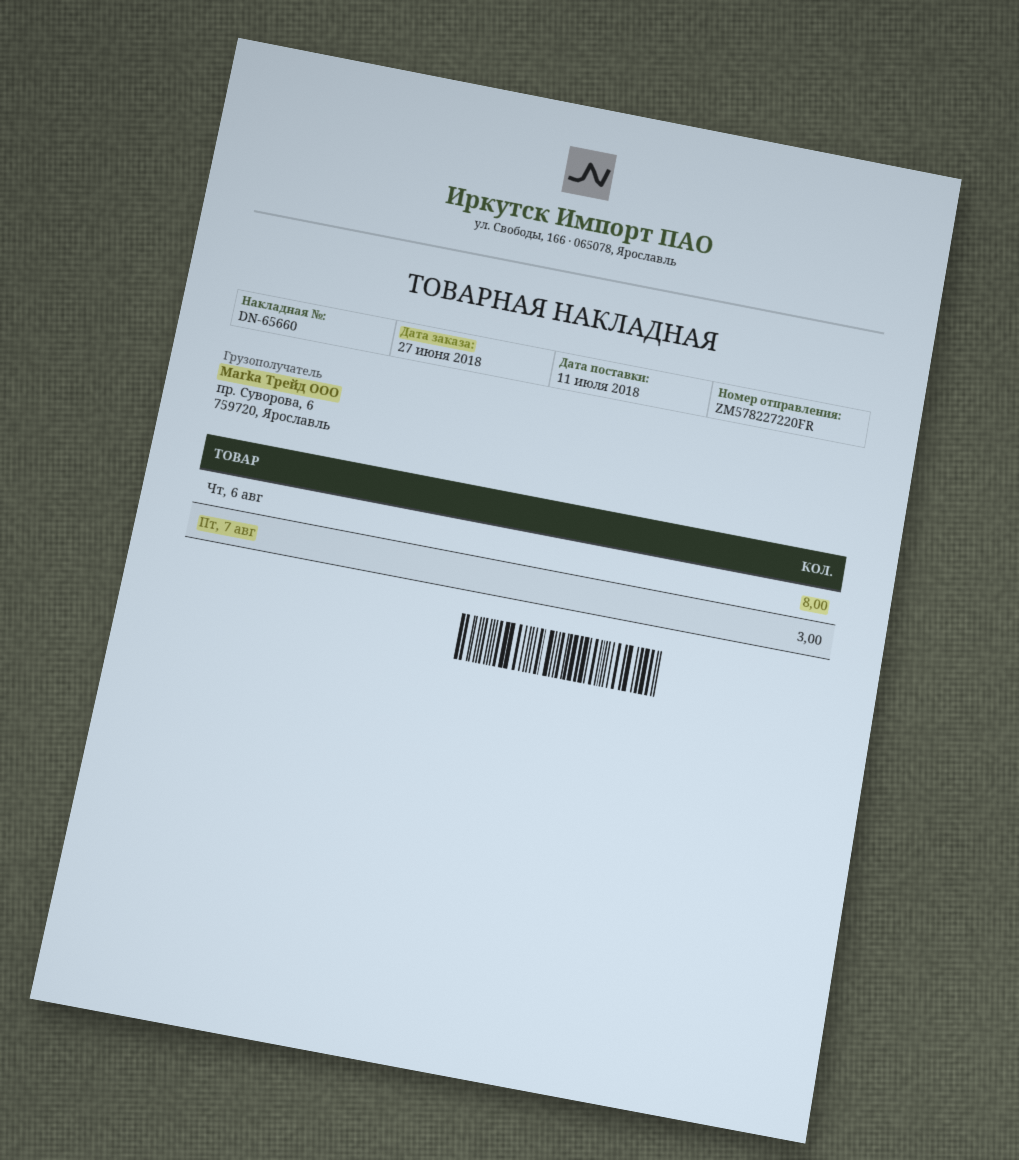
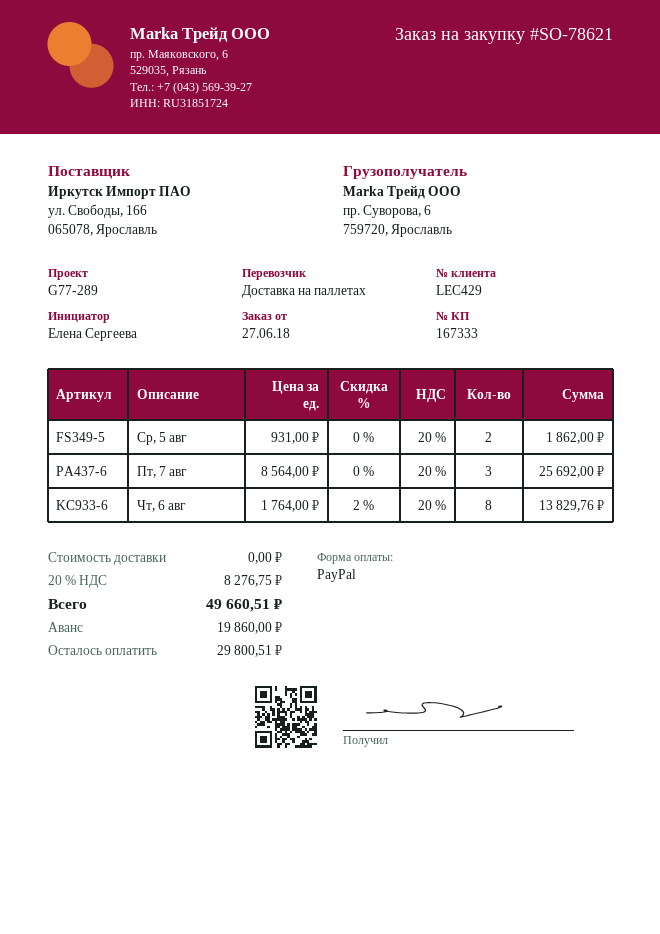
Ср, 5 авг: none -> 2

